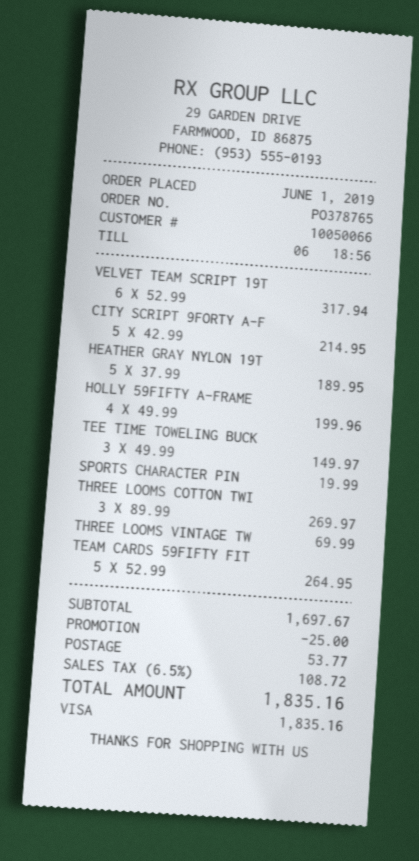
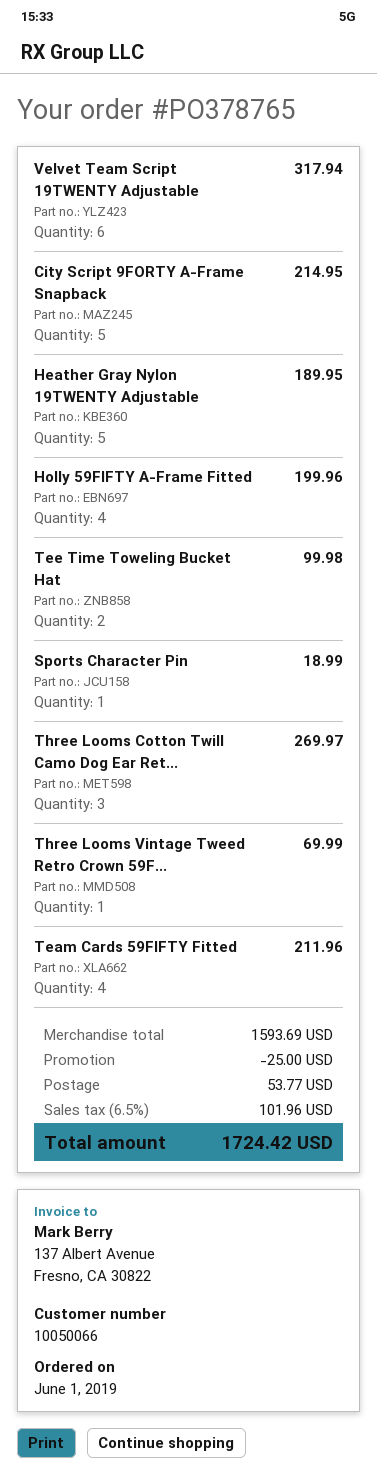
TEE TIME TOWELING BUCK: 3 for 149.97 -> 2 for 99.98
SPORTS CHARACTER PIN: 1 for 19.99 -> 1 for 18.99
TEAM CARDS 59FIFTY FIT: 5 for 264.95 -> 4 for 211.96
subtotal: 1697.67 -> 1593.69
tax: 6.5% = 108.72 -> 6.5% = 101.96
total: 1835.16 -> 1724.42

